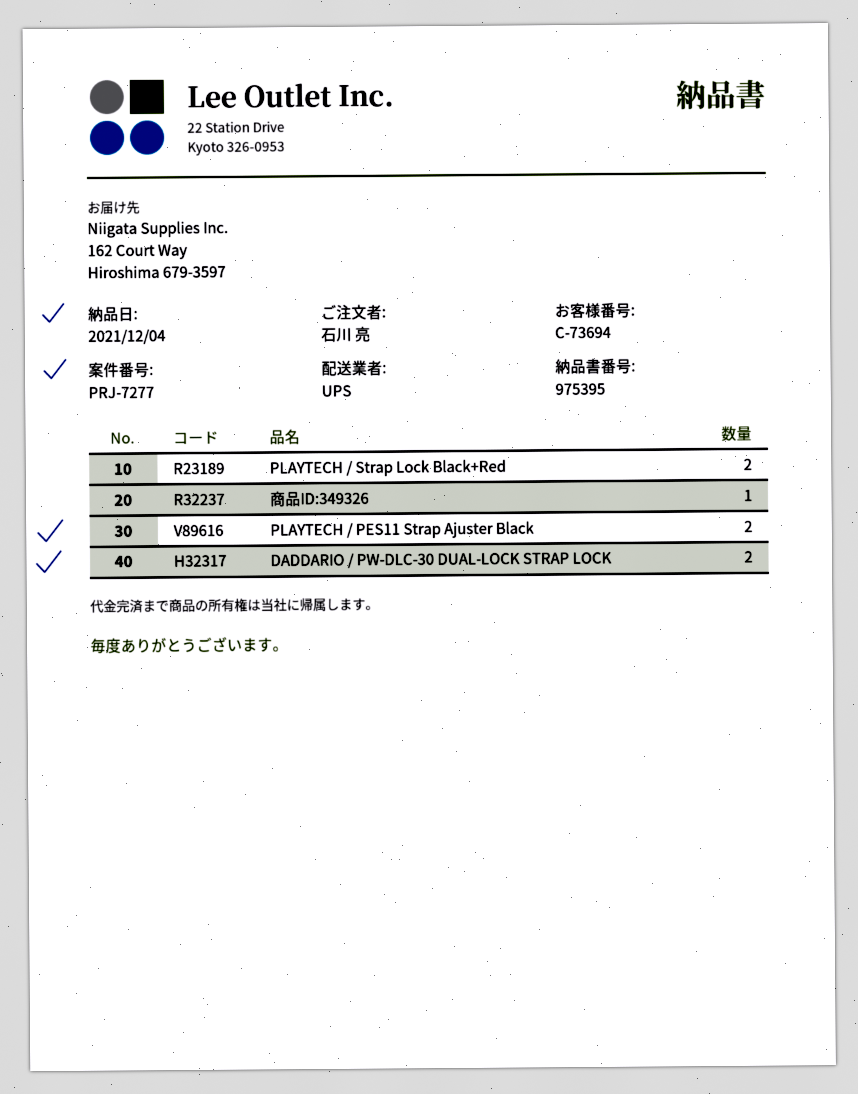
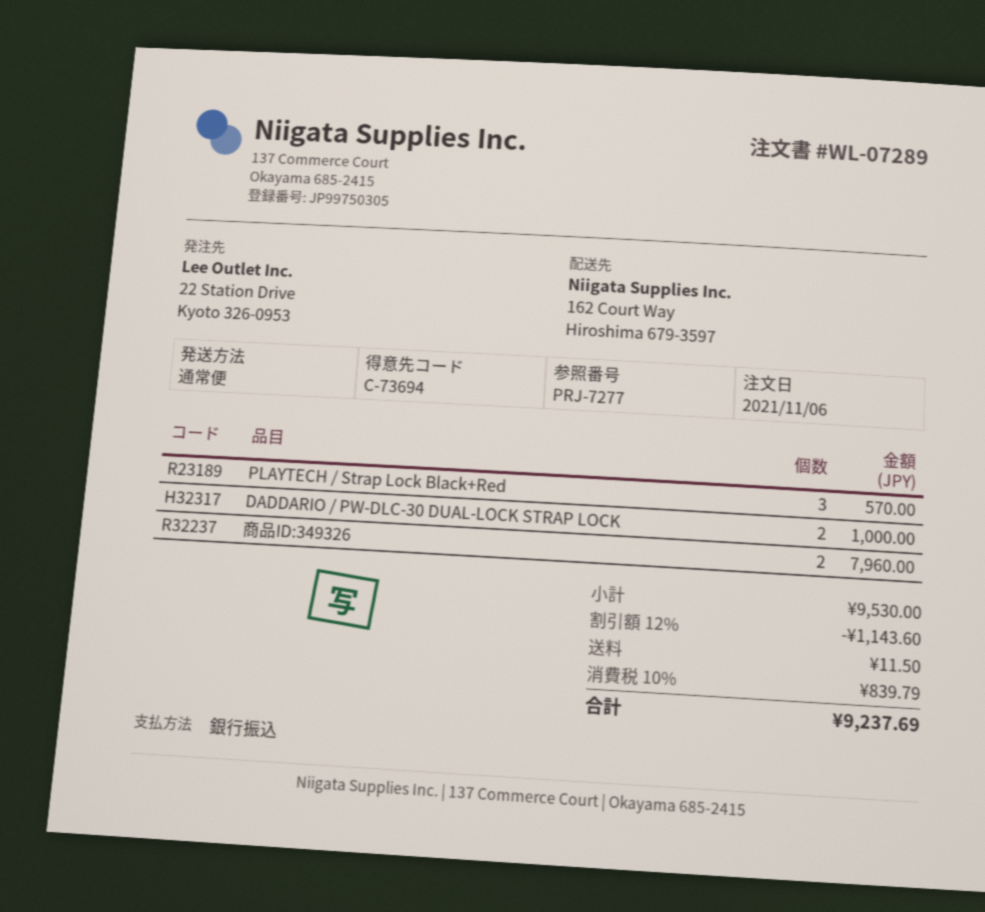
shipping method: UPS -> standard
PLAYTECH / Strap Lock Black+Red: 2 -> 3
商品ID:349326: 1 -> 2
PLAYTECH / PES11 Strap Ajuster Black: 2 -> none

